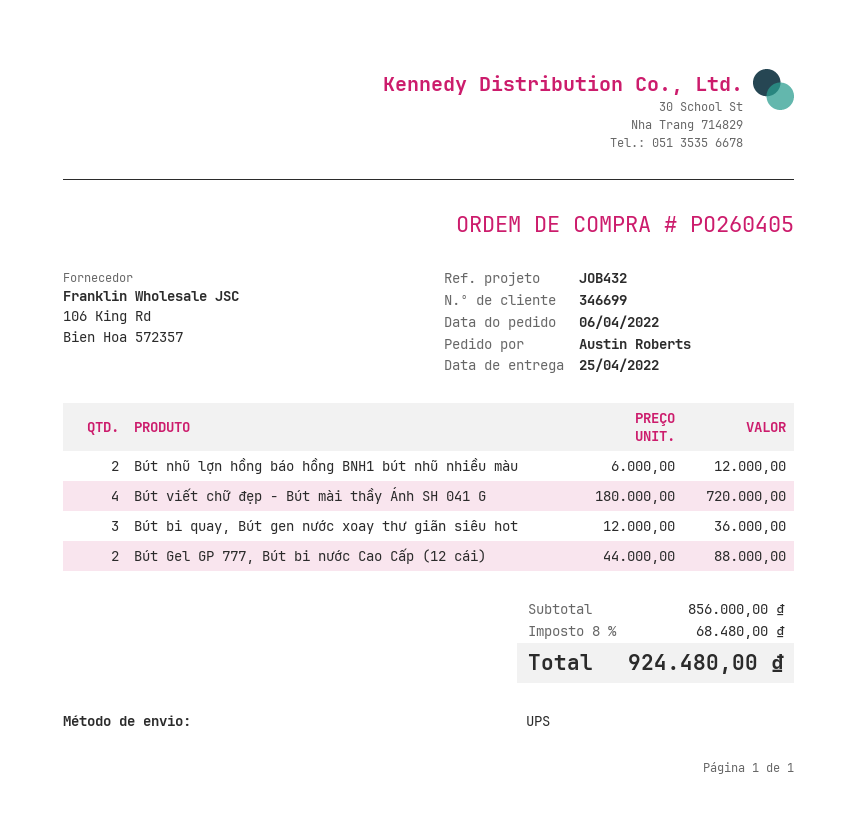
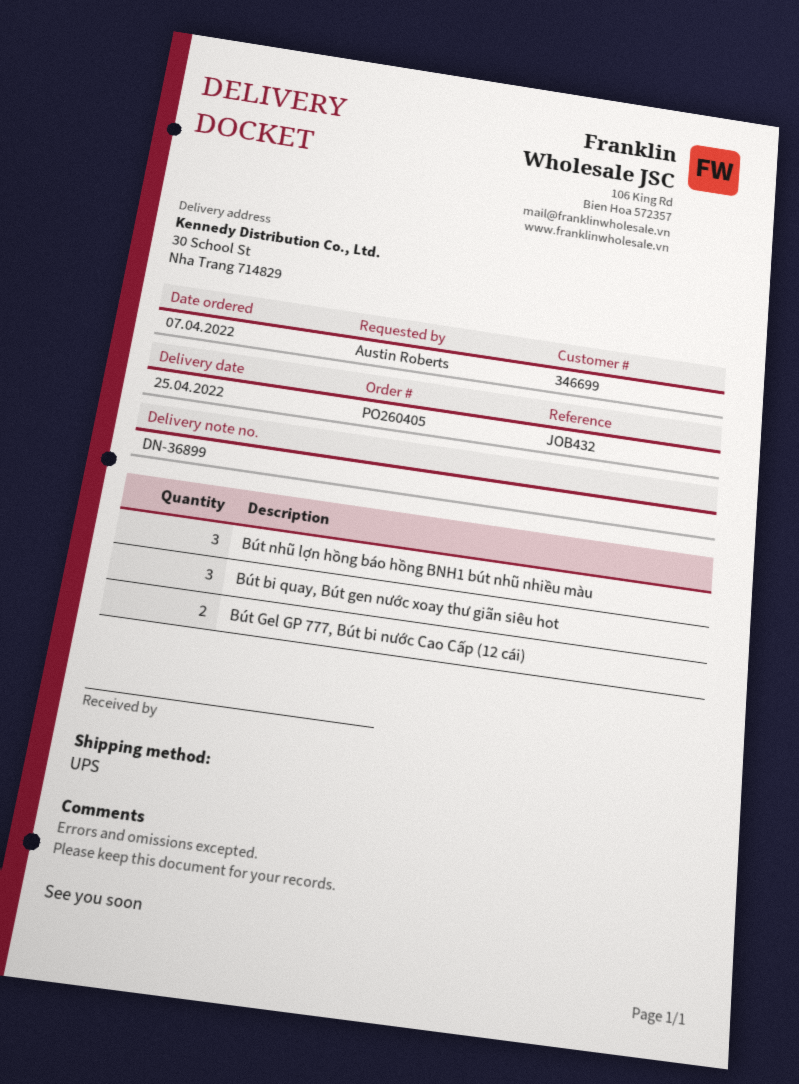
order date: 2022-04-06 -> 2022-04-07
Bút nhũ lợn hồng báo hồng BNH1 bút nhũ nhiều màu: 2 -> 3
Bút viết chữ đẹp - Bút mài thầy Ánh SH 041 G: 4 -> none

